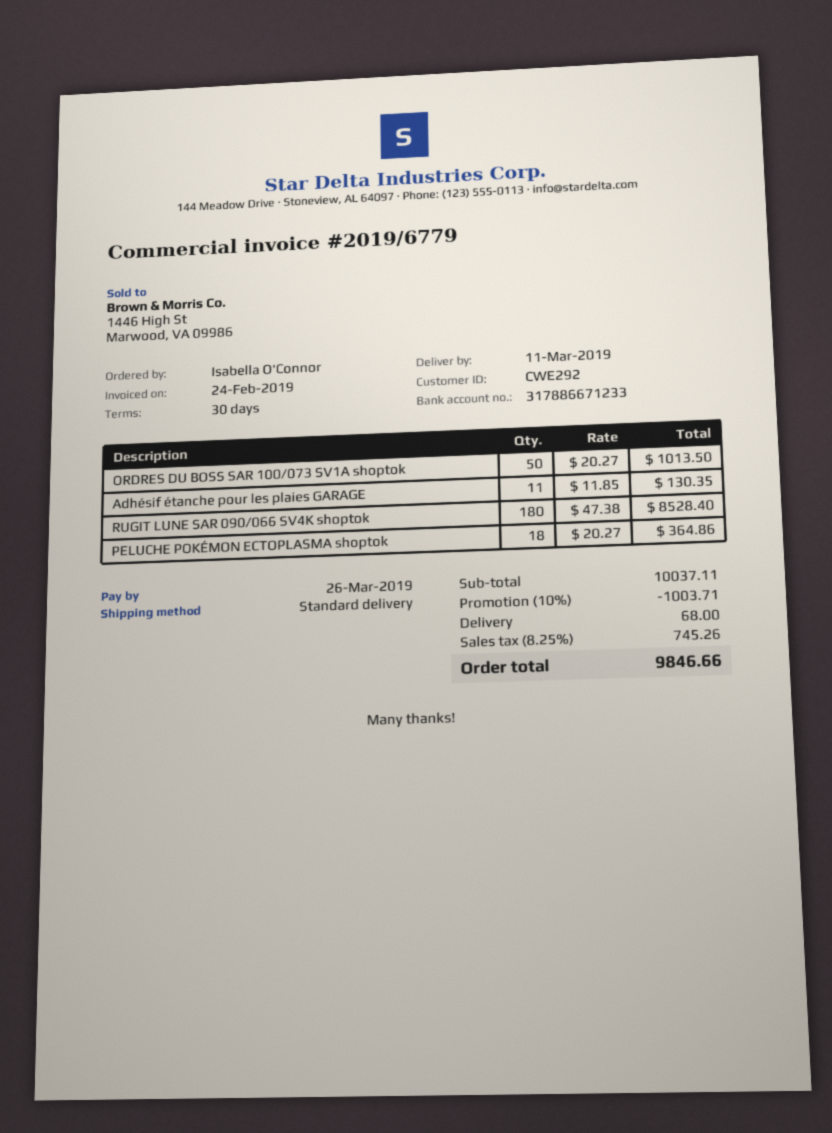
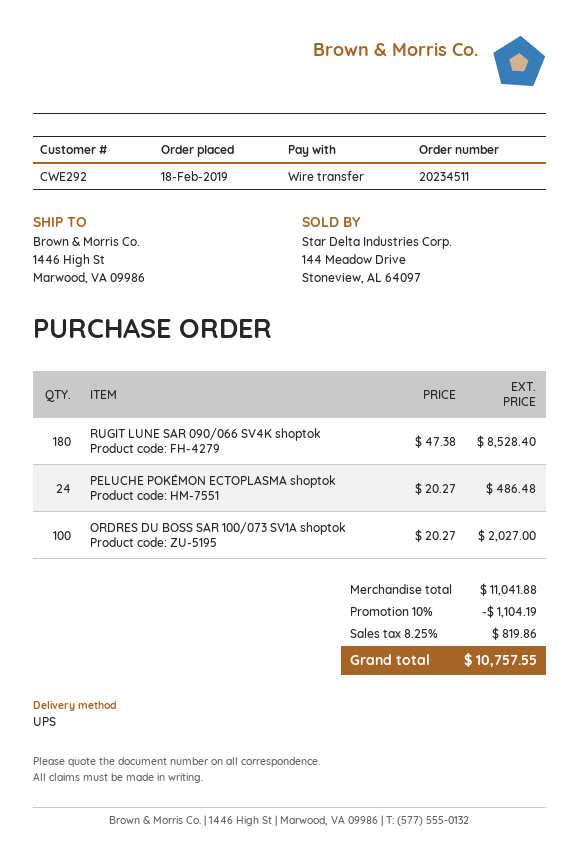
shipping method: standard -> UPS
ORDRES DU BOSS SAR 100/073 SV1A shoptok: 50 x 20.27 = 1013.50 -> 100 x 20.27 = 2027.00
Adhésif étanche pour les plaies GARAGE: 11 x 11.85 = 130.35 -> none
PELUCHE POKÉMON ECTOPLASMA shoptok: 18 x 20.27 = 364.86 -> 24 x 20.27 = 486.48
subtotal: 10037.11 -> 11041.88
discount: 10% = 1003.71 -> 10% = 1104.19
shipping: 68.00 -> none
tax: 8.25% = 745.26 -> 8.25% = 819.86
total: 9846.66 -> 10757.55

